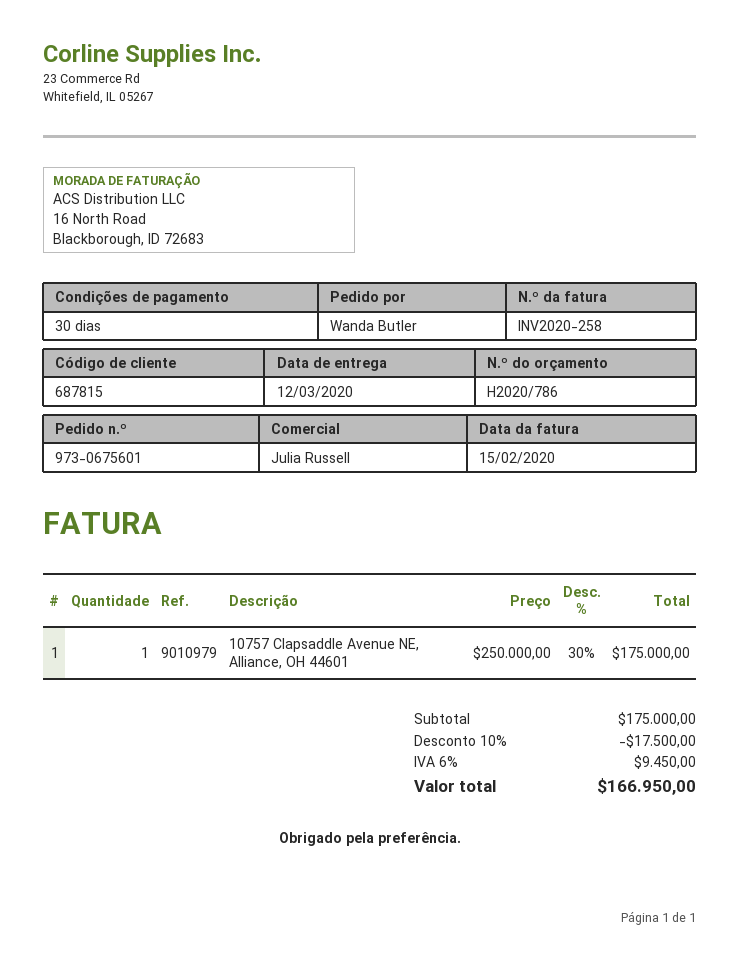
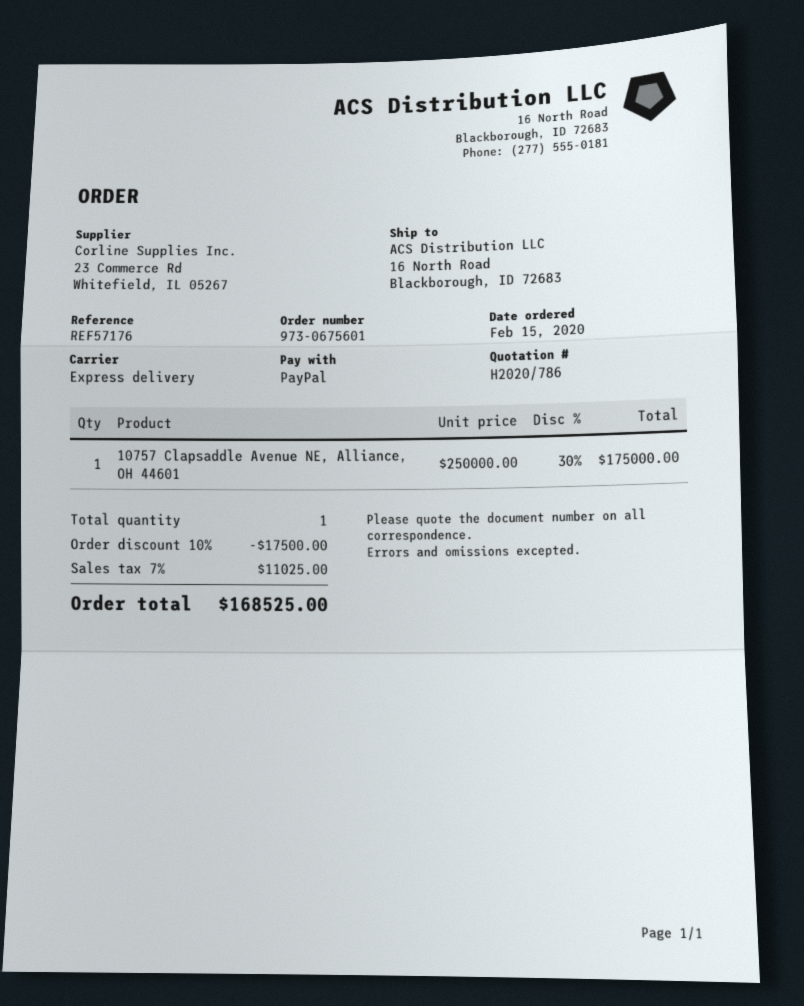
tax: 6% = 9450.00 -> 7% = 11025.00
total: 166950.00 -> 168525.00

